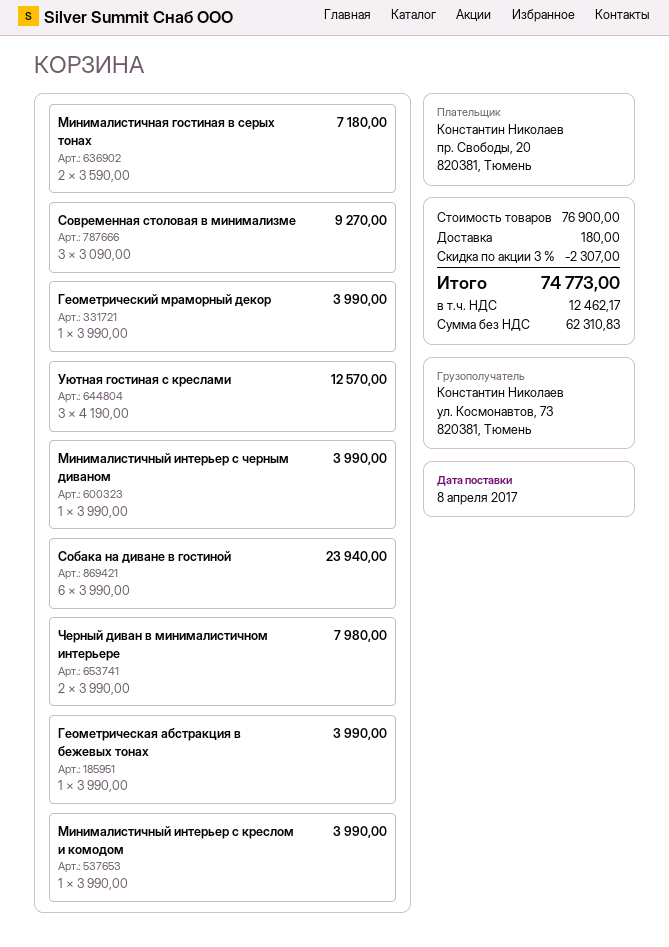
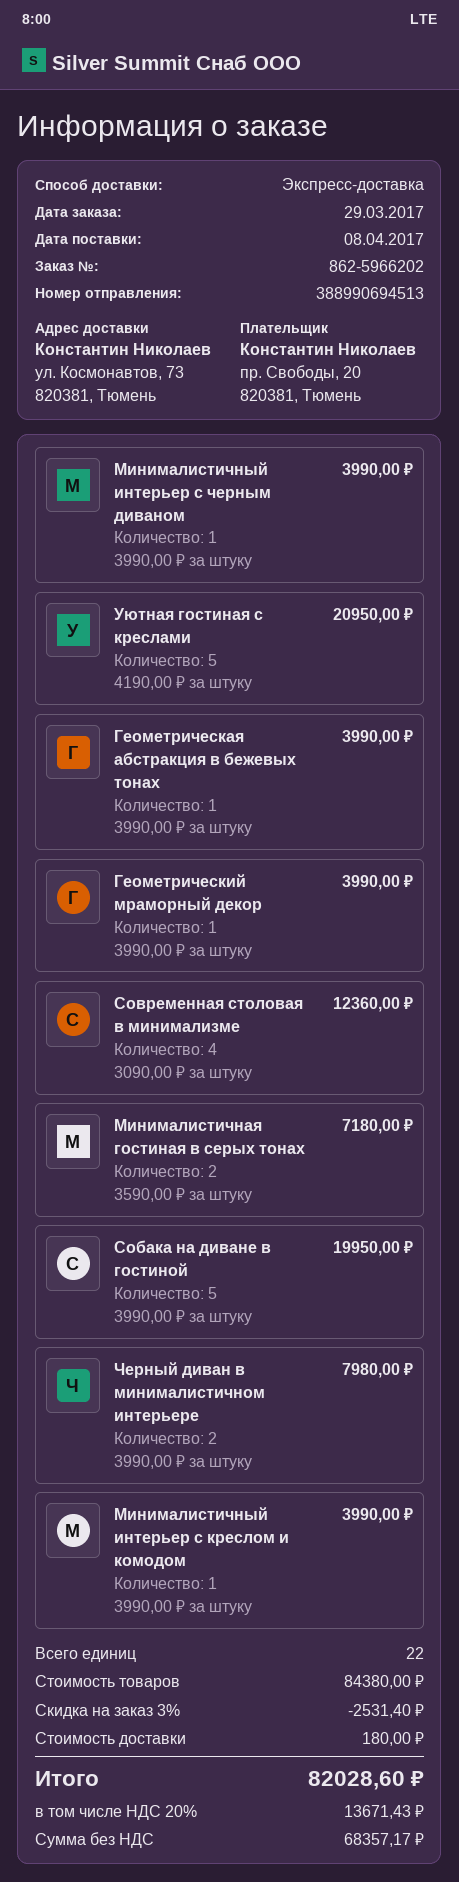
Современная столовая в минимализме: 3 x 3090.00 = 9270.00 -> 4 x 3090.00 = 12360.00
Уютная гостиная с креслами: 3 x 4190.00 = 12570.00 -> 5 x 4190.00 = 20950.00
Собака на диване в гостиной: 6 x 3990.00 = 23940.00 -> 5 x 3990.00 = 19950.00
subtotal: 76900.00 -> 84380.00
discount: 3% = 2307.00 -> 3% = 2531.40
net: 62310.83 -> 68357.17
tax: 12462.17 -> 13671.43
total: 74773.00 -> 82028.60

